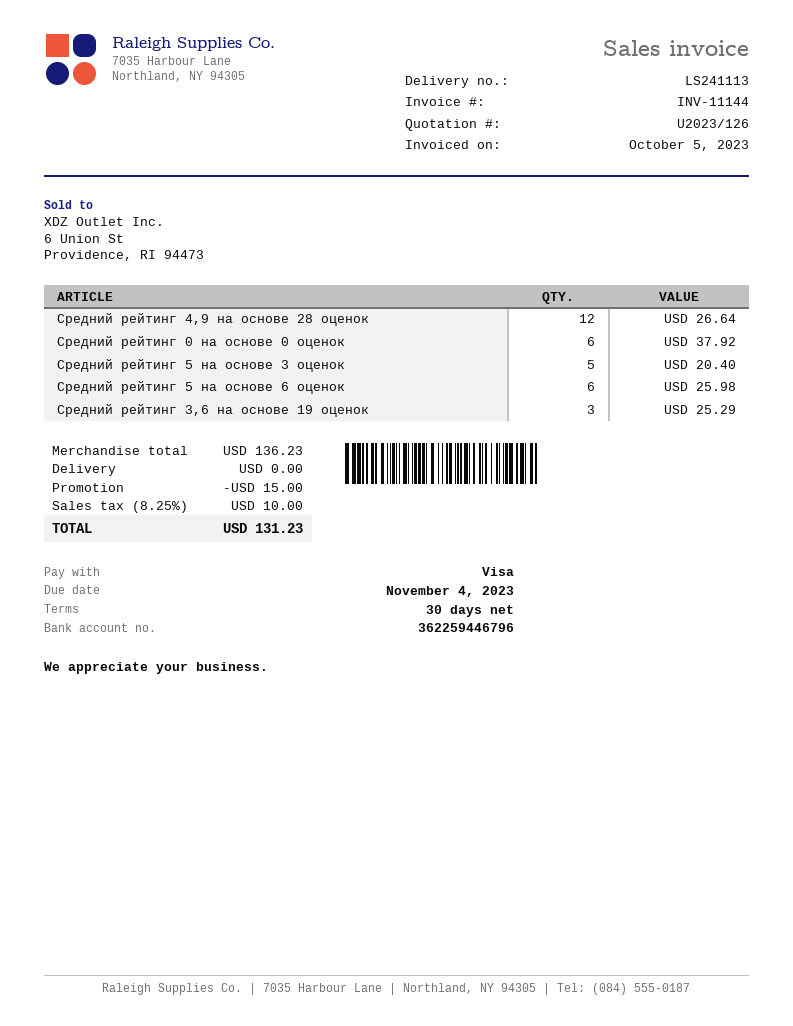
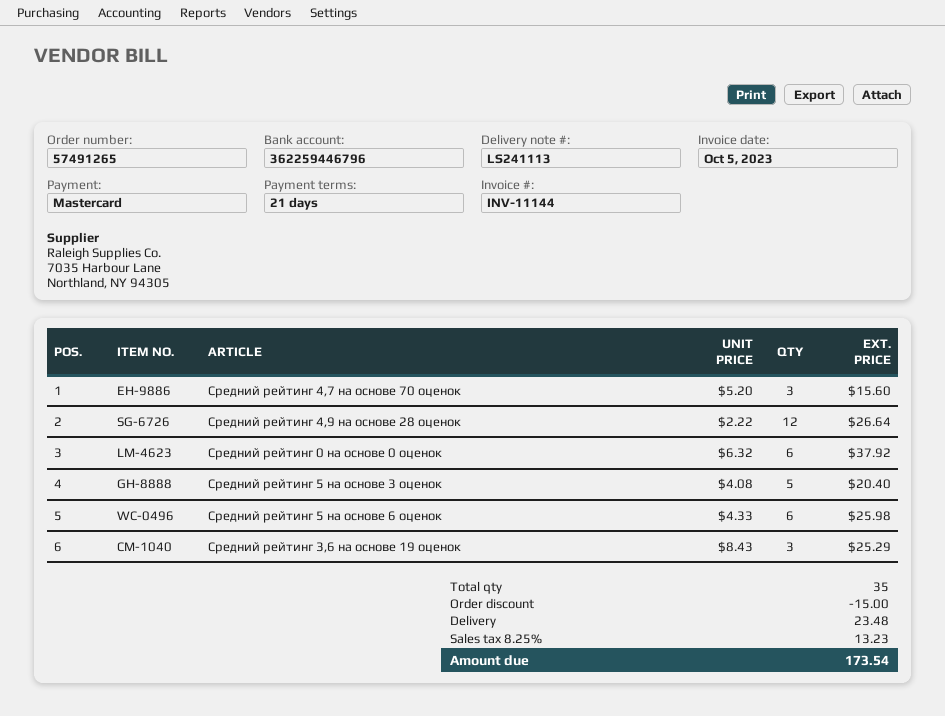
payment terms: 30 days -> 21 days
payment method: Visa -> Mastercard
Средний рейтинг 4,7 на основе 70 оценок: none -> 3 for 15.60
shipping: 0.00 -> 23.48
tax: 8.25% = 10.00 -> 8.25% = 13.23
total: 131.23 -> 173.54

